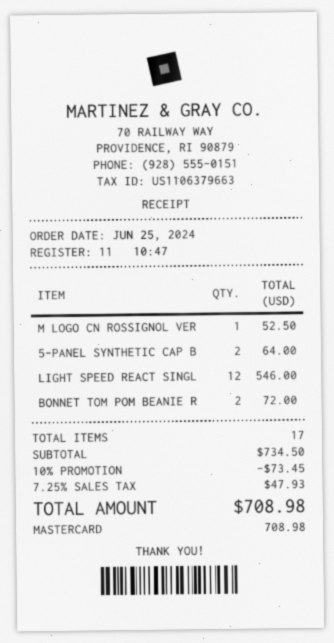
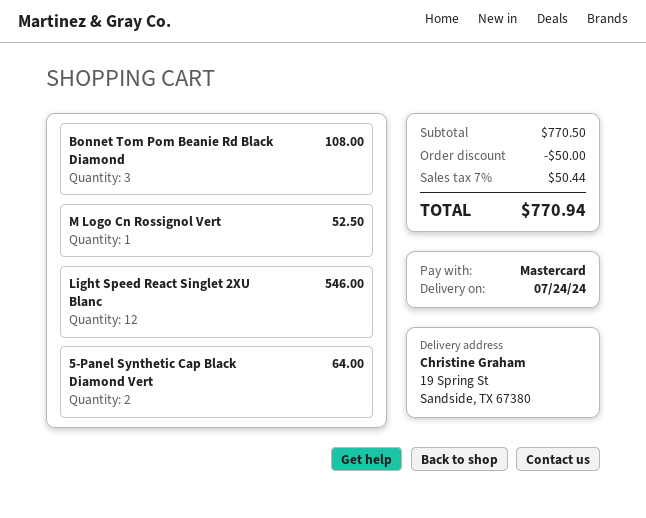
BONNET TOM POM BEANIE R: 2 for 72.00 -> 3 for 108.00
subtotal: 734.50 -> 770.50
discount: 73.45 -> 50.00
tax: 7.25% = 47.93 -> 7% = 50.44
total: 708.98 -> 770.94

